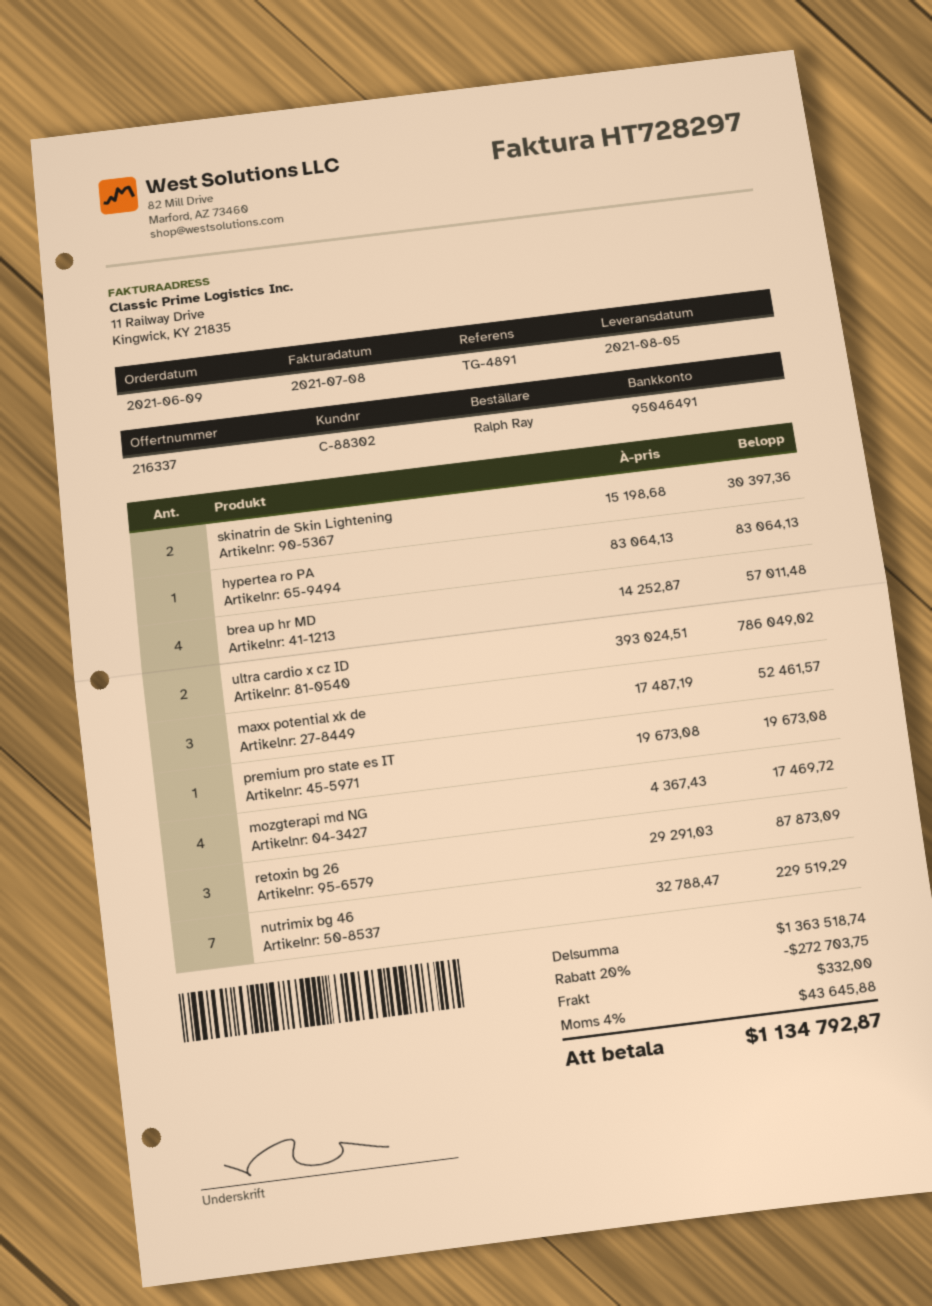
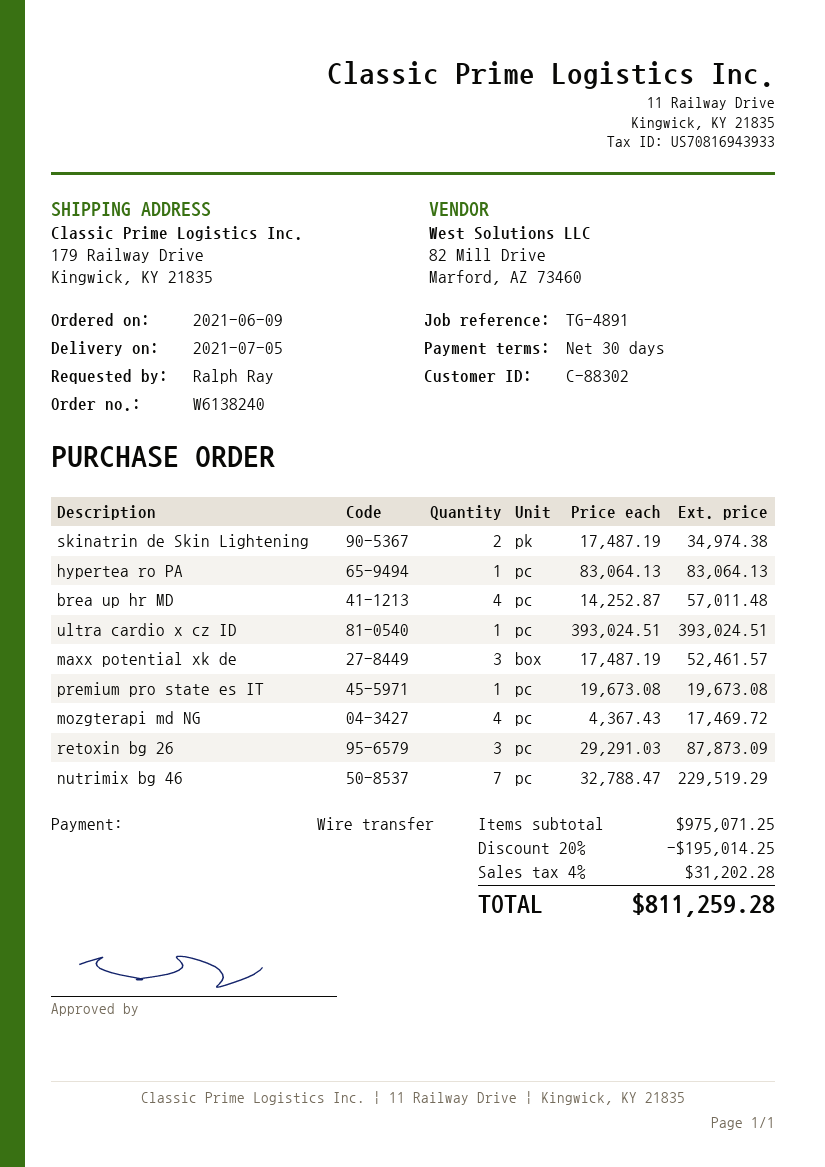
delivery date: 2021-08-05 -> 2021-07-05
skinatrin de Skin Lightening: 2 x 15198.68 = 30397.36 -> 2 x 17487.19 = 34974.38
ultra cardio x cz ID: 2 x 393024.51 = 786049.02 -> 1 x 393024.51 = 393024.51
subtotal: 1363518.74 -> 975071.25
discount: 20% = 272703.75 -> 20% = 195014.25
shipping: 332.00 -> none
tax: 4% = 43645.88 -> 4% = 31202.28
total: 1134792.87 -> 811259.28

